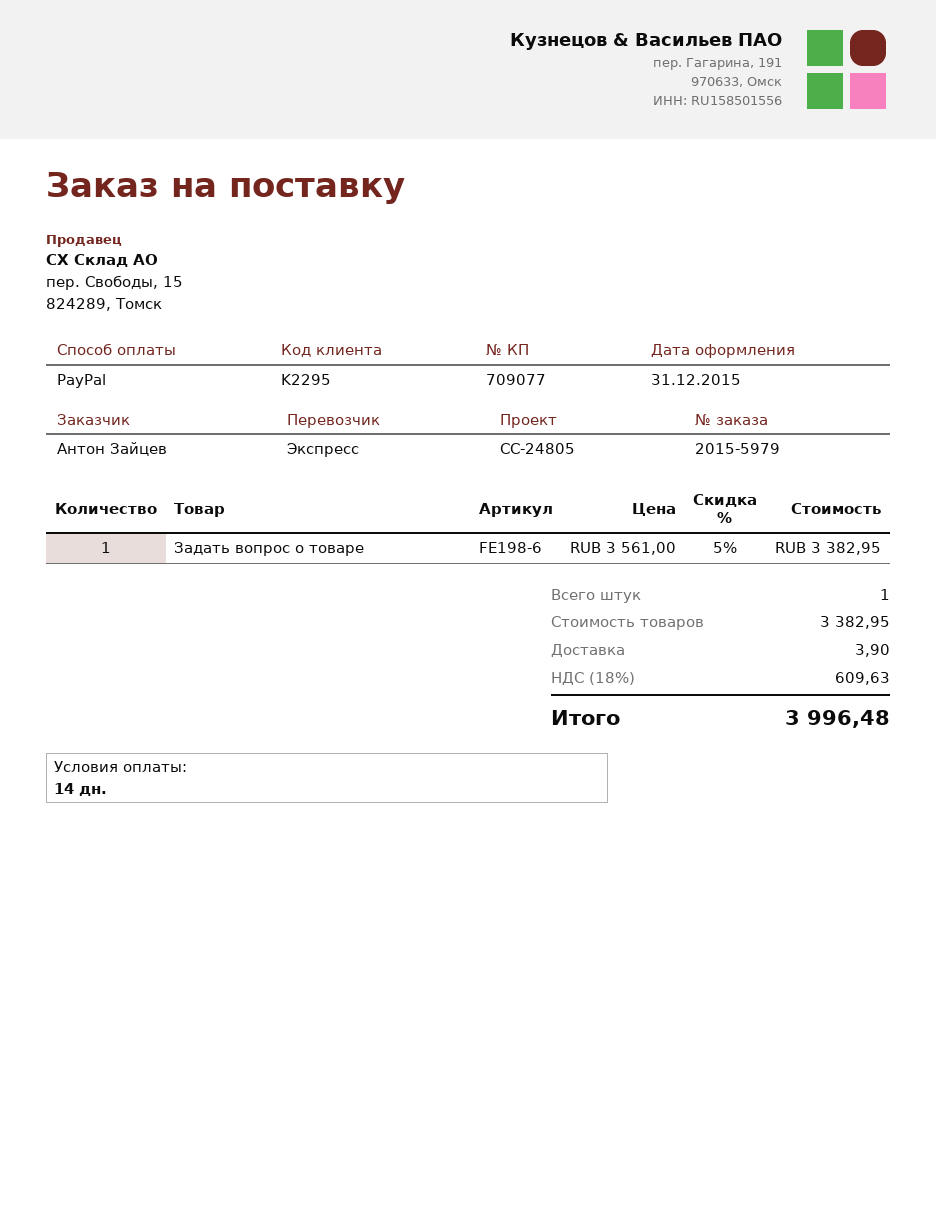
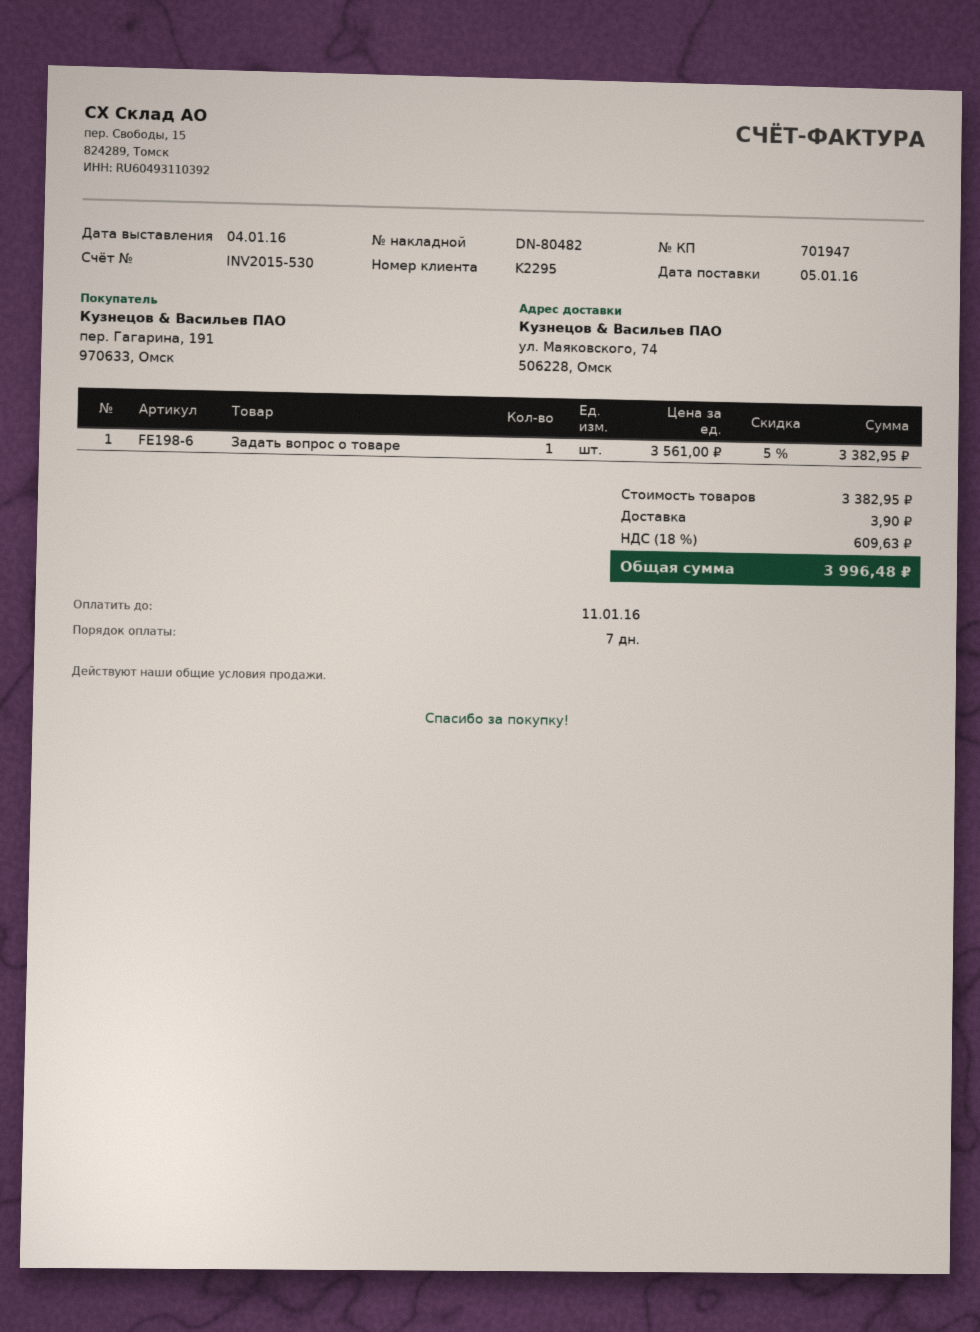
quote number: 709077 -> 701947
payment terms: 14 days -> 7 days

